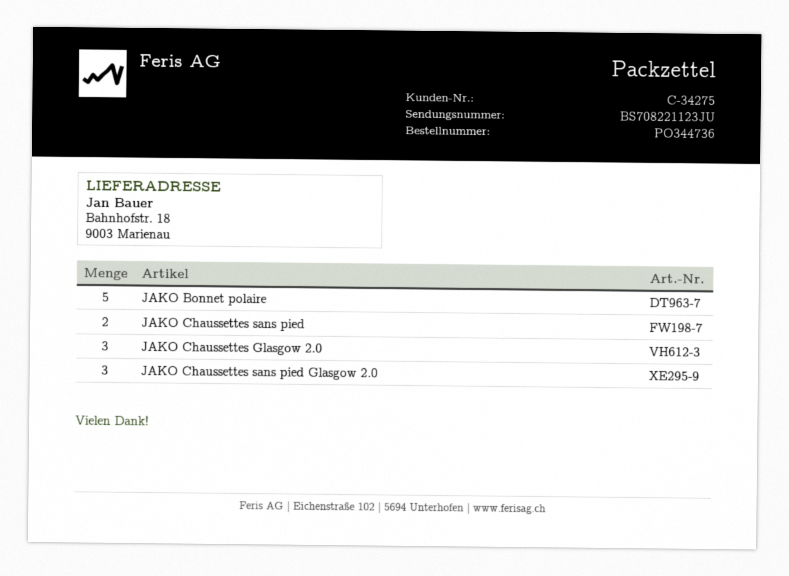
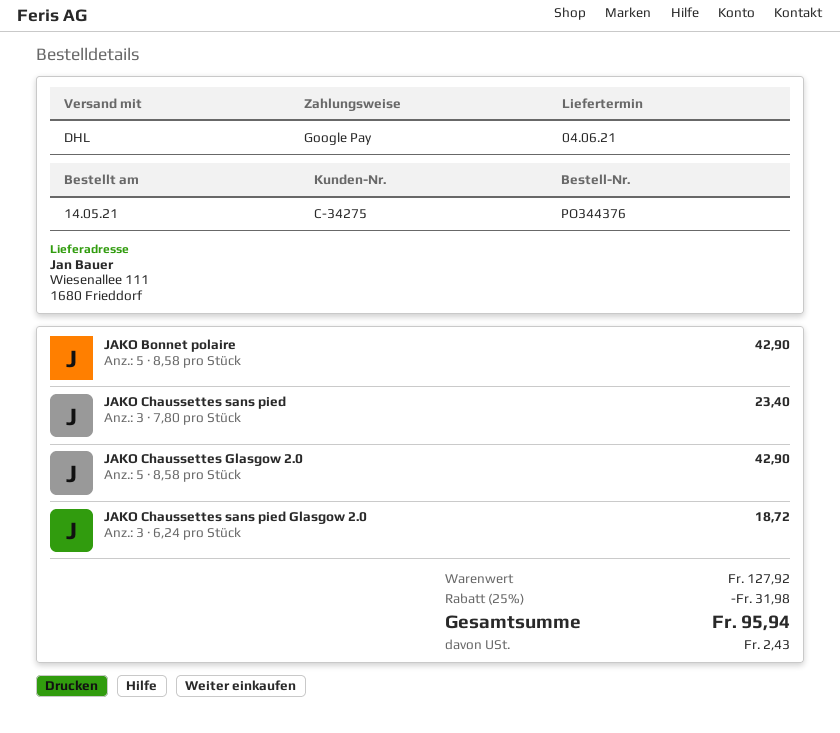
order number: PO344736 -> PO344376
ship to: Bahnhofstr. 18, 9003 Marienau -> Wiesenallee 111, 1680 Frieddorf
JAKO Chaussettes sans pied: 2 -> 3
JAKO Chaussettes Glasgow 2.0: 3 -> 5

